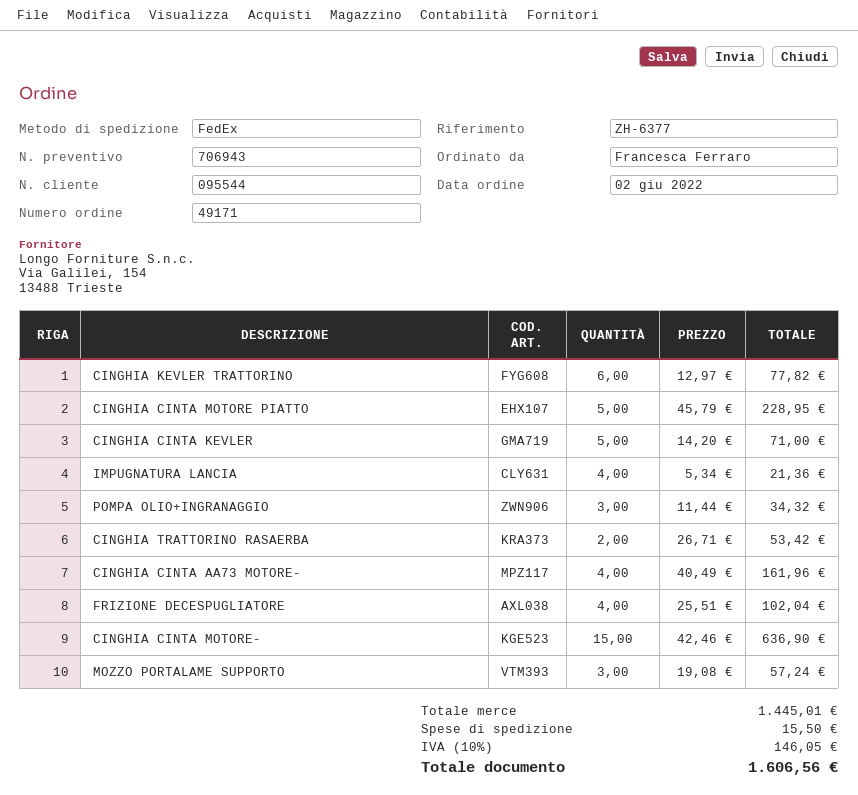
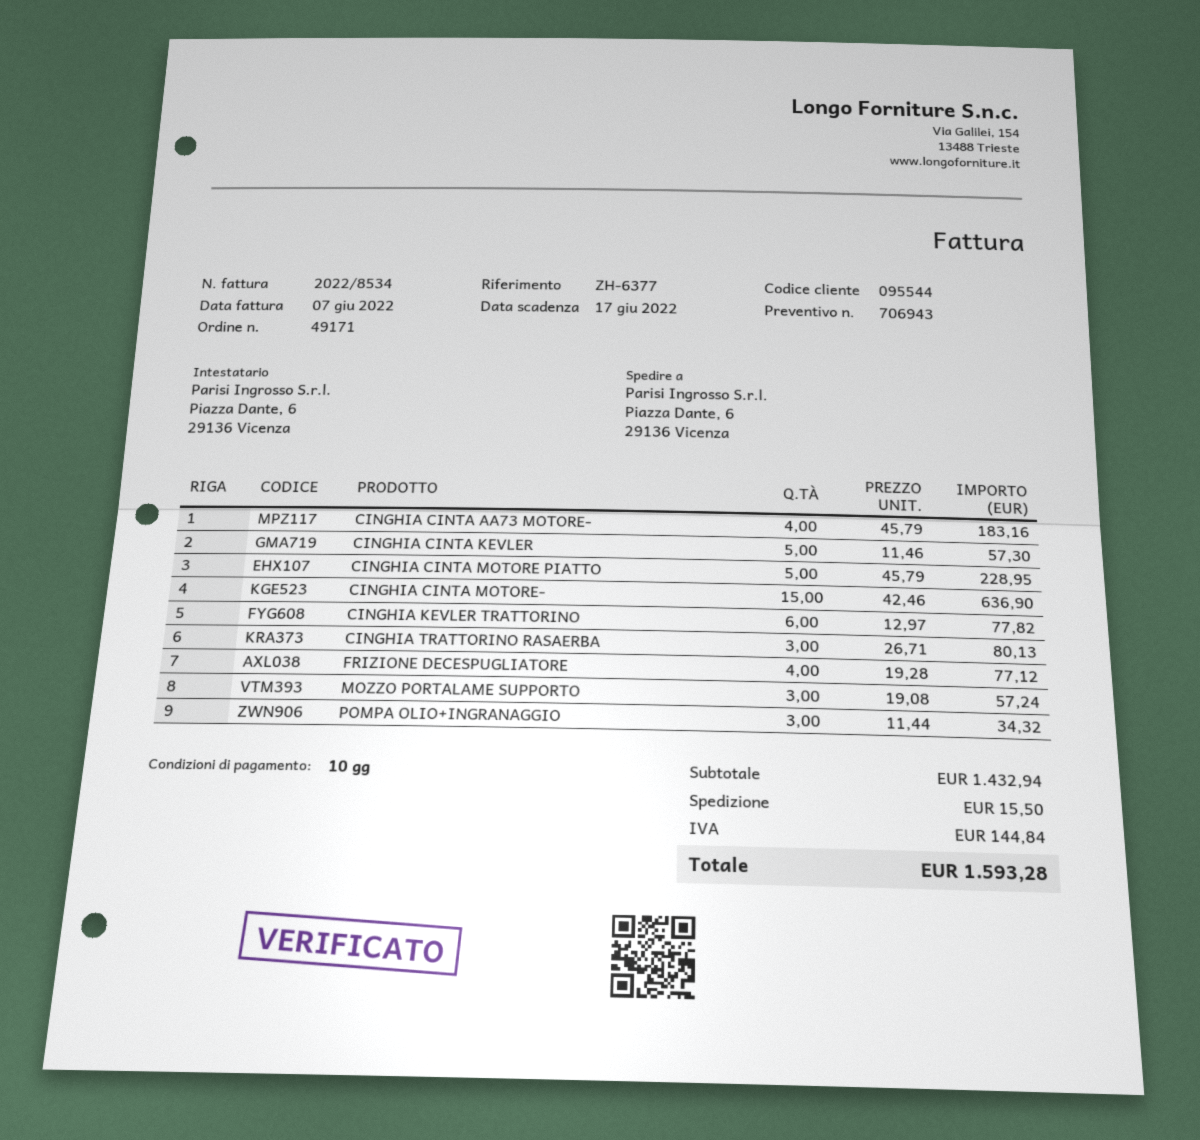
CINGHIA CINTA KEVLER: 5 x 14.20 = 71.00 -> 5 x 11.46 = 57.30
IMPUGNATURA LANCIA: 4 x 5.34 = 21.36 -> none
CINGHIA TRATTORINO RASAERBA: 2 x 26.71 = 53.42 -> 3 x 26.71 = 80.13
CINGHIA CINTA AA73 MOTORE-: 4 x 40.49 = 161.96 -> 4 x 45.79 = 183.16
FRIZIONE DECESPUGLIATORE: 4 x 25.51 = 102.04 -> 4 x 19.28 = 77.12
subtotal: 1445.01 -> 1432.94
tax: 146.05 -> 144.84
total: 1606.56 -> 1593.28

